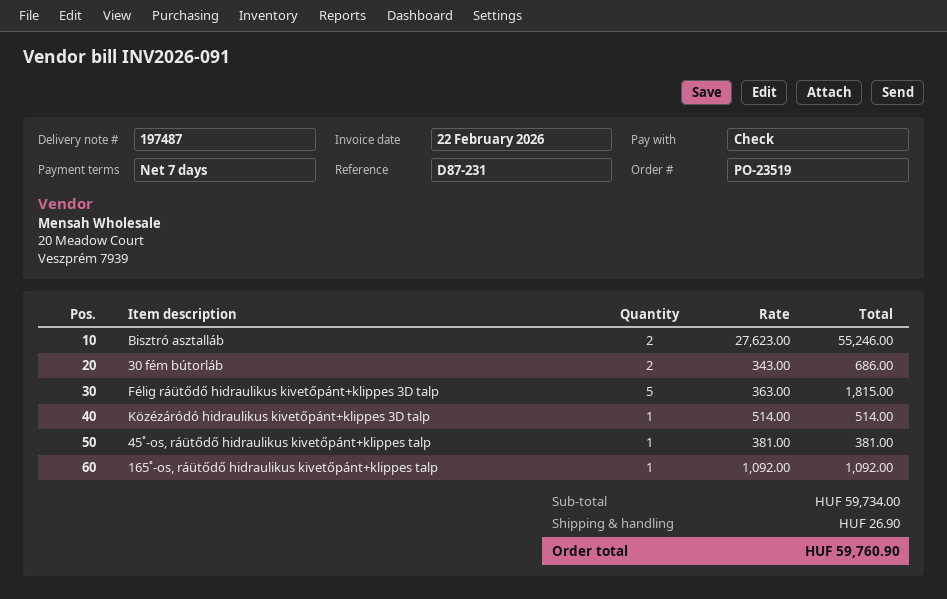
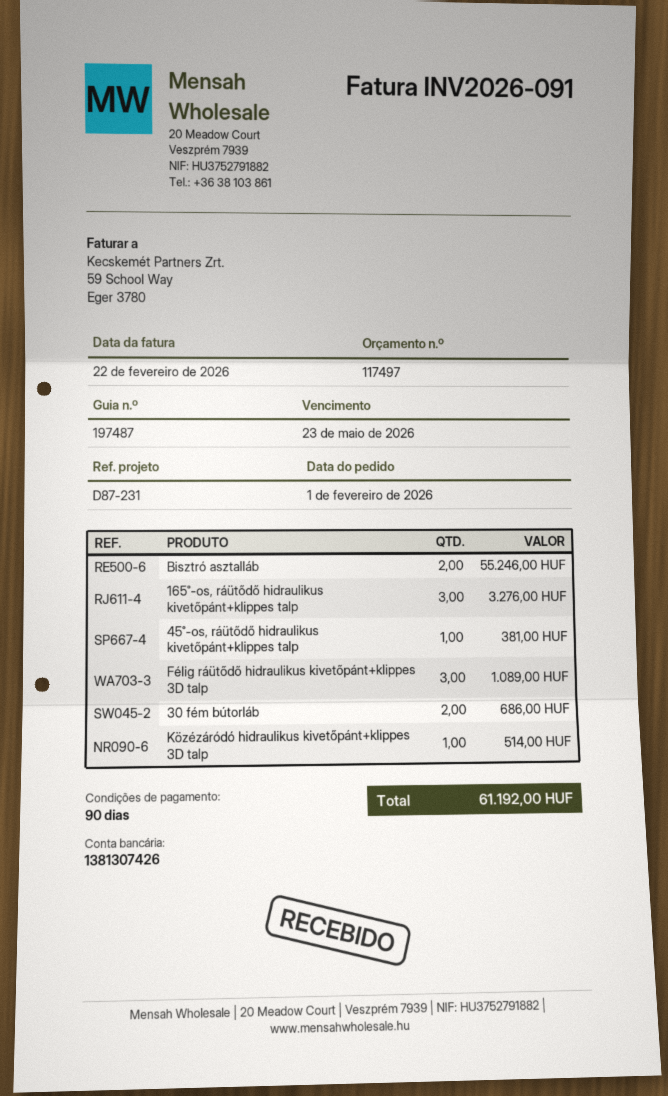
payment terms: 7 days -> 90 days
Félig ráütődő hidraulikus kivetőpánt+klippes 3D talp: 5 for 1815.00 -> 3 for 1089.00
165˚-os, ráütődő hidraulikus kivetőpánt+klippes talp: 1 for 1092.00 -> 3 for 3276.00
shipping: 26.90 -> none
total: 59760.90 -> 61192.00

